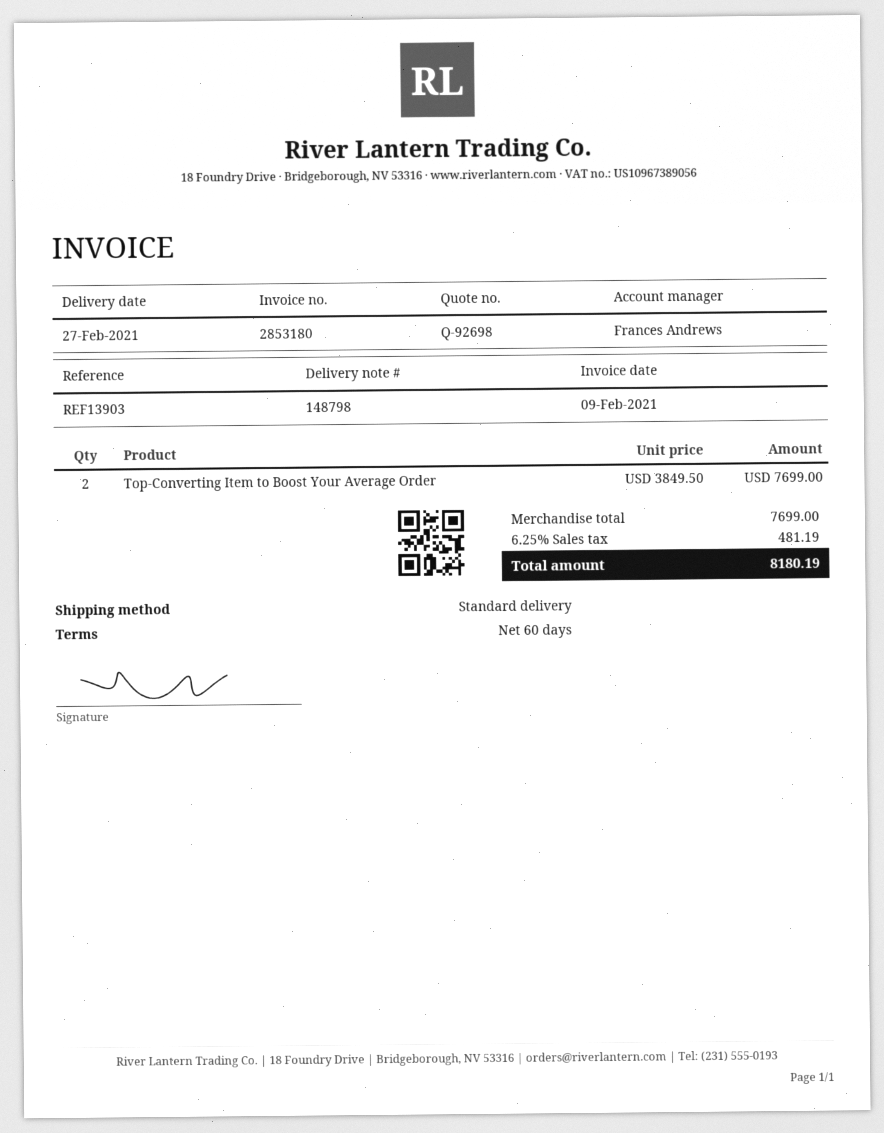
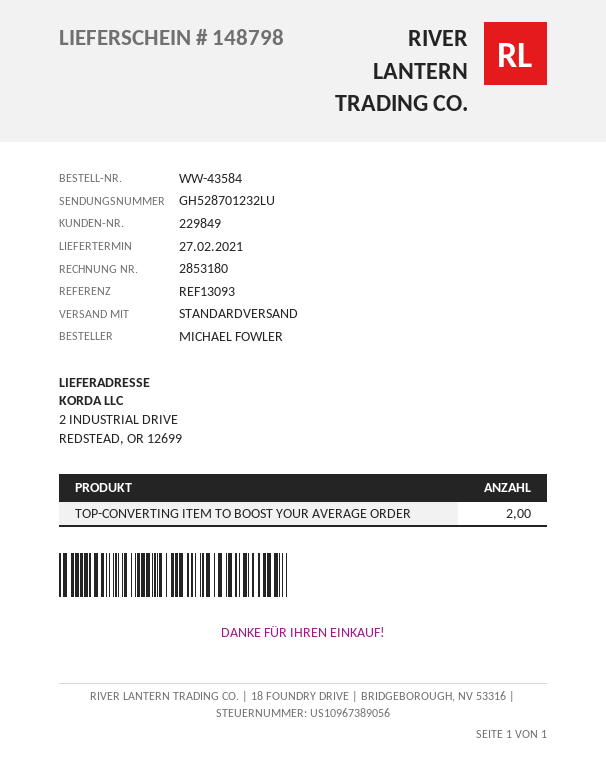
reference: REF13903 -> REF13093

